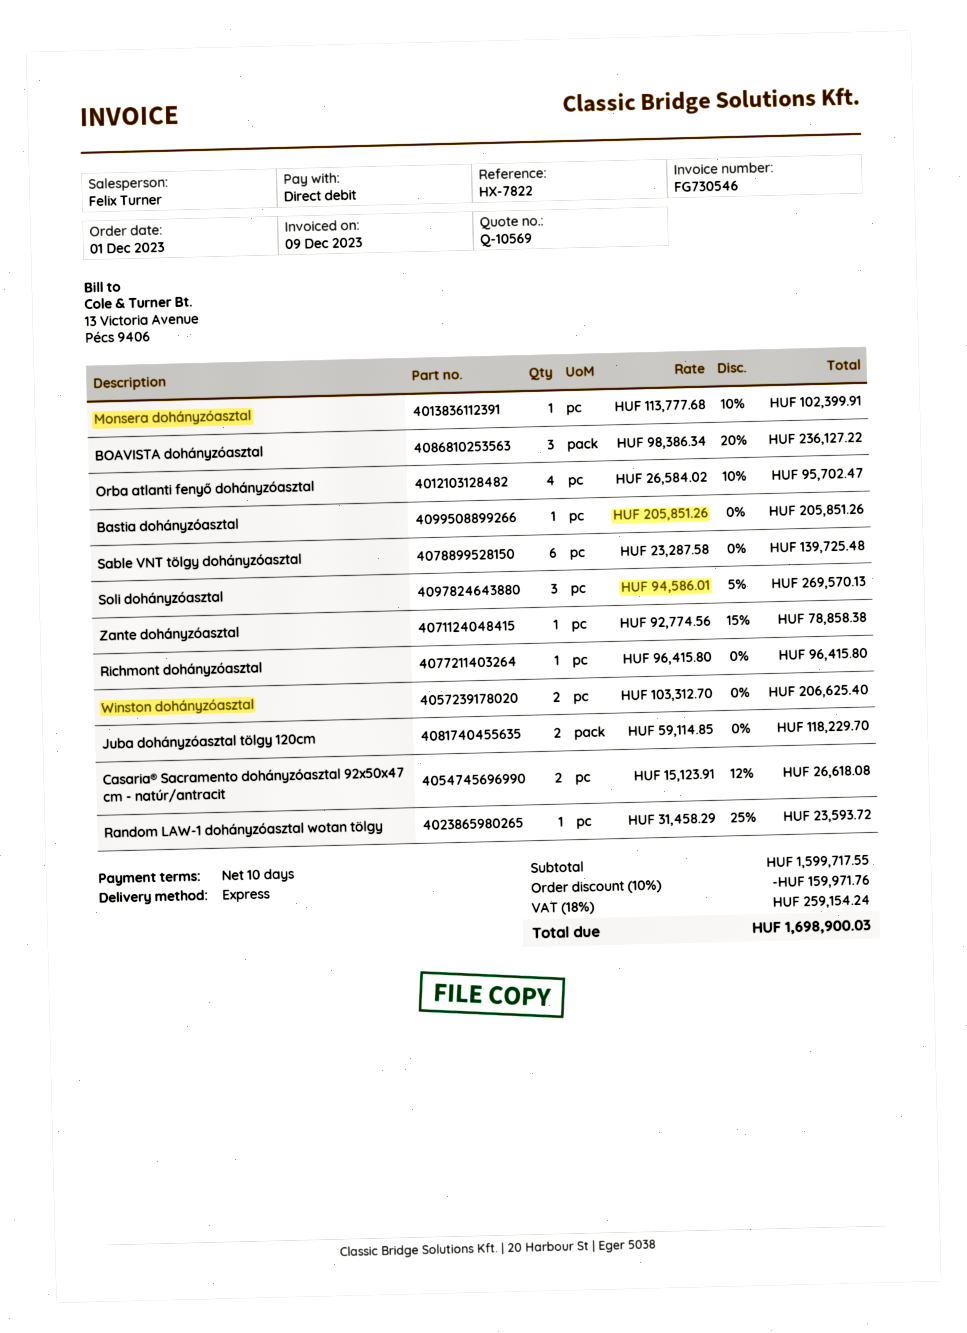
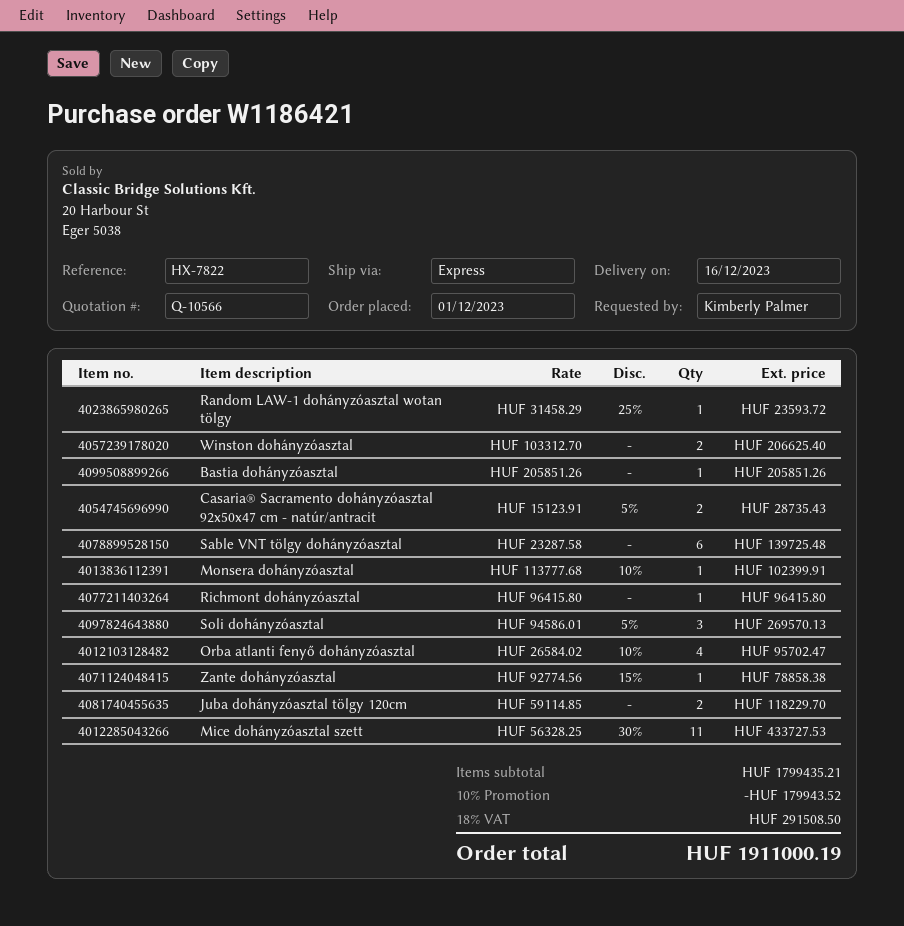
quote number: Q-10569 -> Q-10566
BOAVISTA dohányzóasztal: 3 x 98386.34 - 20% = 236127.22 -> none
Casaria® Sacramento dohányzóasztal 92x50x47 cm - natúr/antracit: 2 x 15123.91 - 12% = 26618.08 -> 2 x 15123.91 - 5% = 28735.43
Mice dohányzóasztal szett: none -> 11 x 56328.25 - 30% = 433727.53
subtotal: 1599717.55 -> 1799435.21
discount: 10% = 159971.76 -> 10% = 179943.52
tax: 18% = 259154.24 -> 18% = 291508.50
total: 1698900.03 -> 1911000.19

